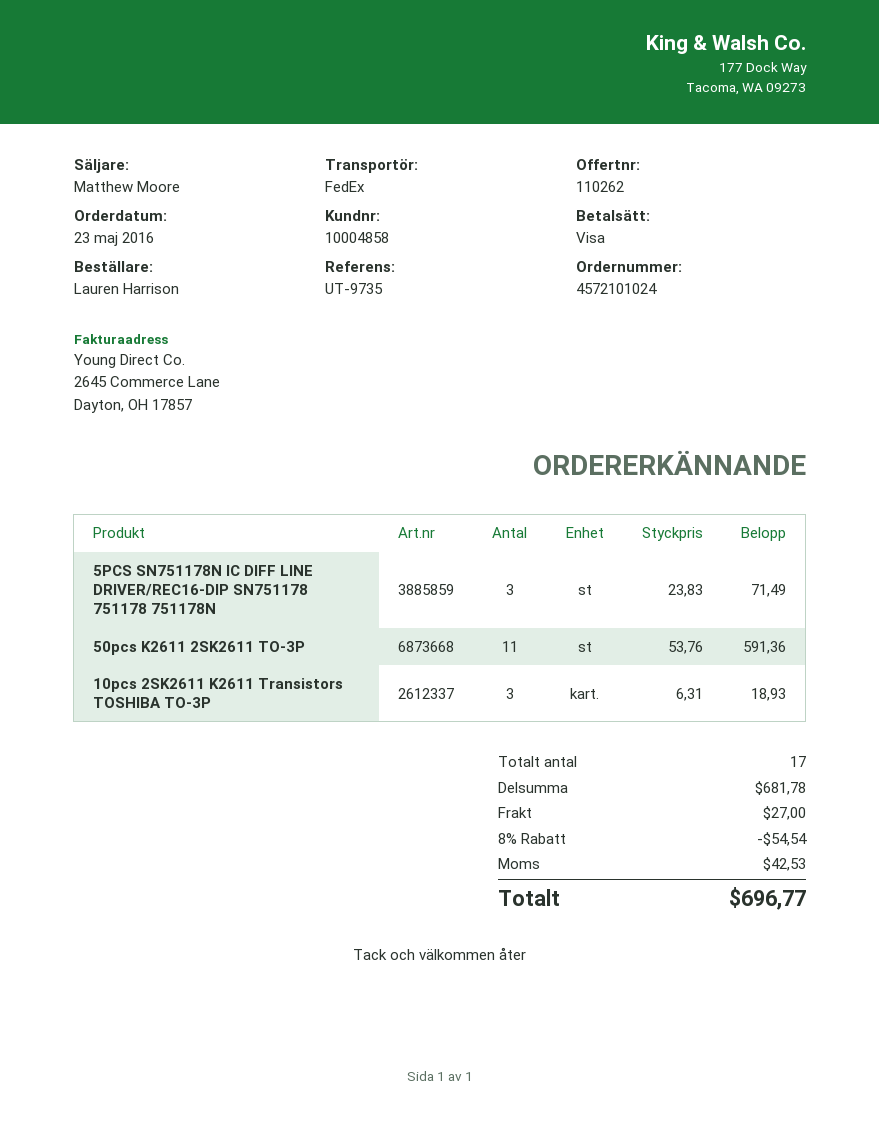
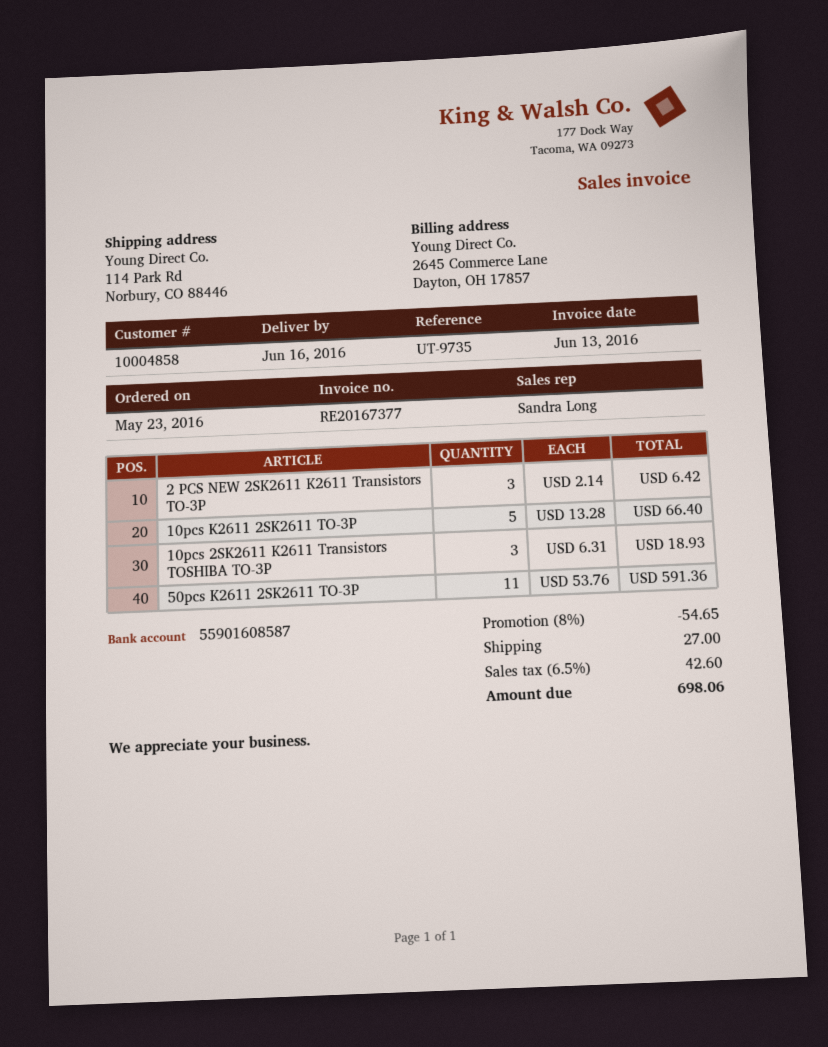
sales rep: Matthew Moore -> Sandra Long
5PCS SN751178N IC DIFF LINE DRIVER/REC16-DIP SN751178 751178 751178N: 3 x 23.83 = 71.49 -> none
2 PCS NEW 2SK2611 K2611 Transistors TO-3P: none -> 3 x 2.14 = 6.42
10pcs K2611 2SK2611 TO-3P: none -> 5 x 13.28 = 66.40
discount: 8% = 54.54 -> 8% = 54.65
tax: 42.53 -> 42.60
total: 696.77 -> 698.06

